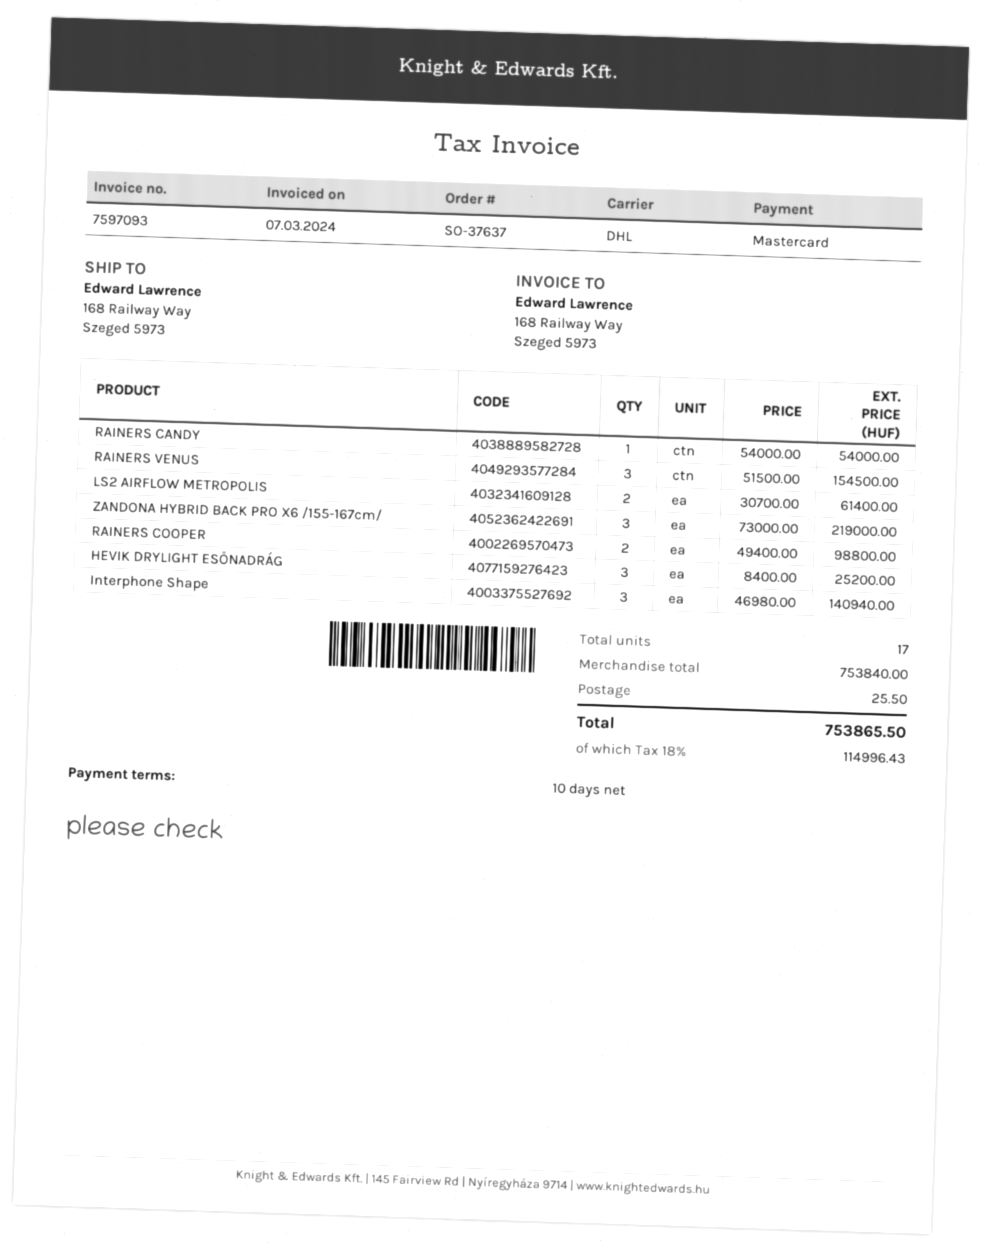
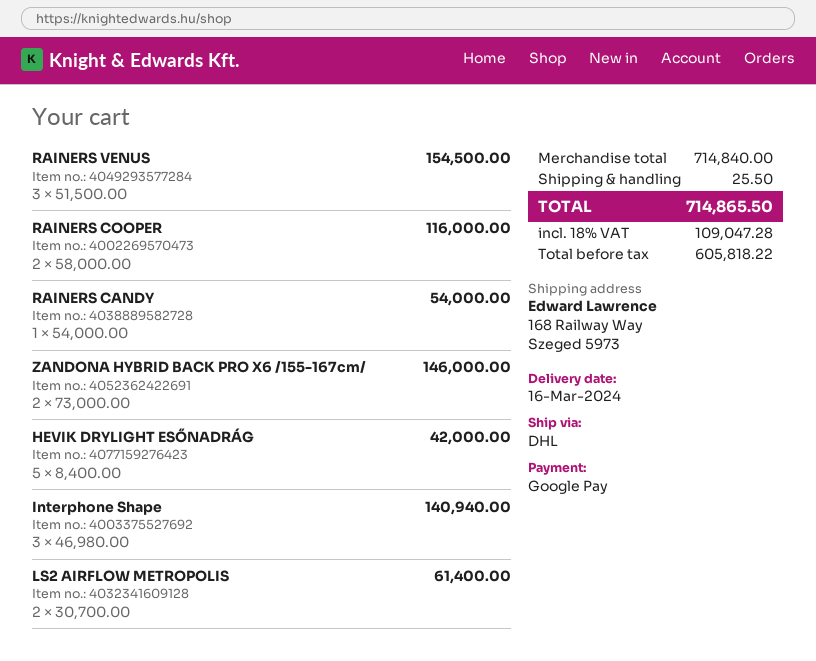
payment method: Mastercard -> Google Pay
ZANDONA HYBRID BACK PRO X6 /155-167cm/: 3 x 73000.00 = 219000.00 -> 2 x 73000.00 = 146000.00
RAINERS COOPER: 2 x 49400.00 = 98800.00 -> 2 x 58000.00 = 116000.00
HEVIK DRYLIGHT ESŐNADRÁG: 3 x 8400.00 = 25200.00 -> 5 x 8400.00 = 42000.00
subtotal: 753840.00 -> 714840.00
tax: 18% = 114996.43 -> 18% = 109047.28
total: 753865.50 -> 714865.50

